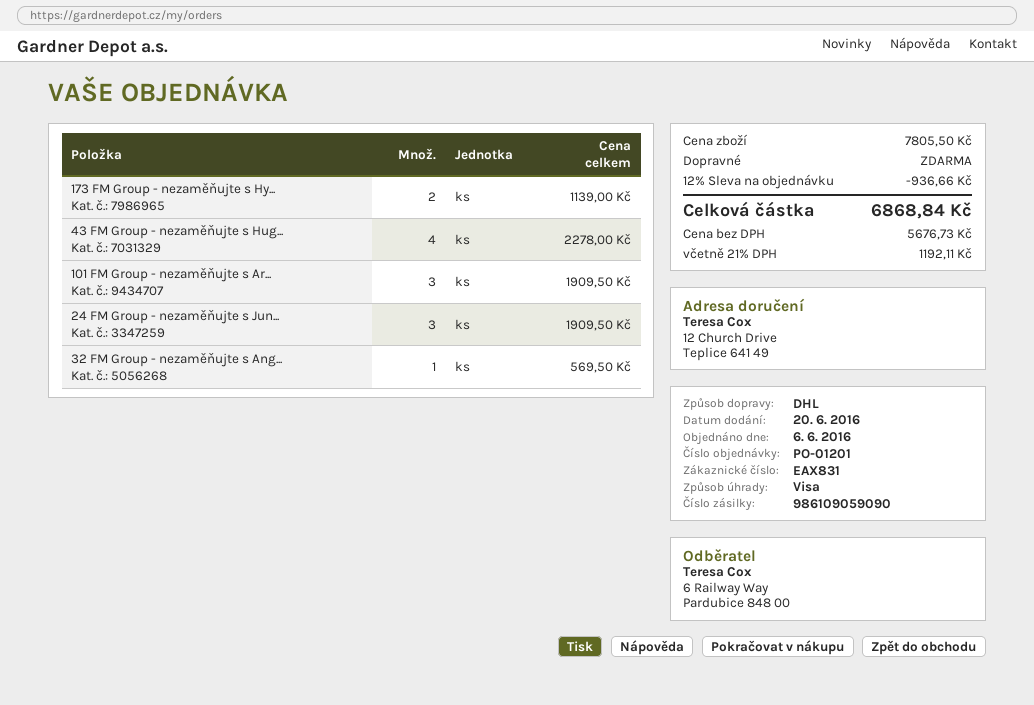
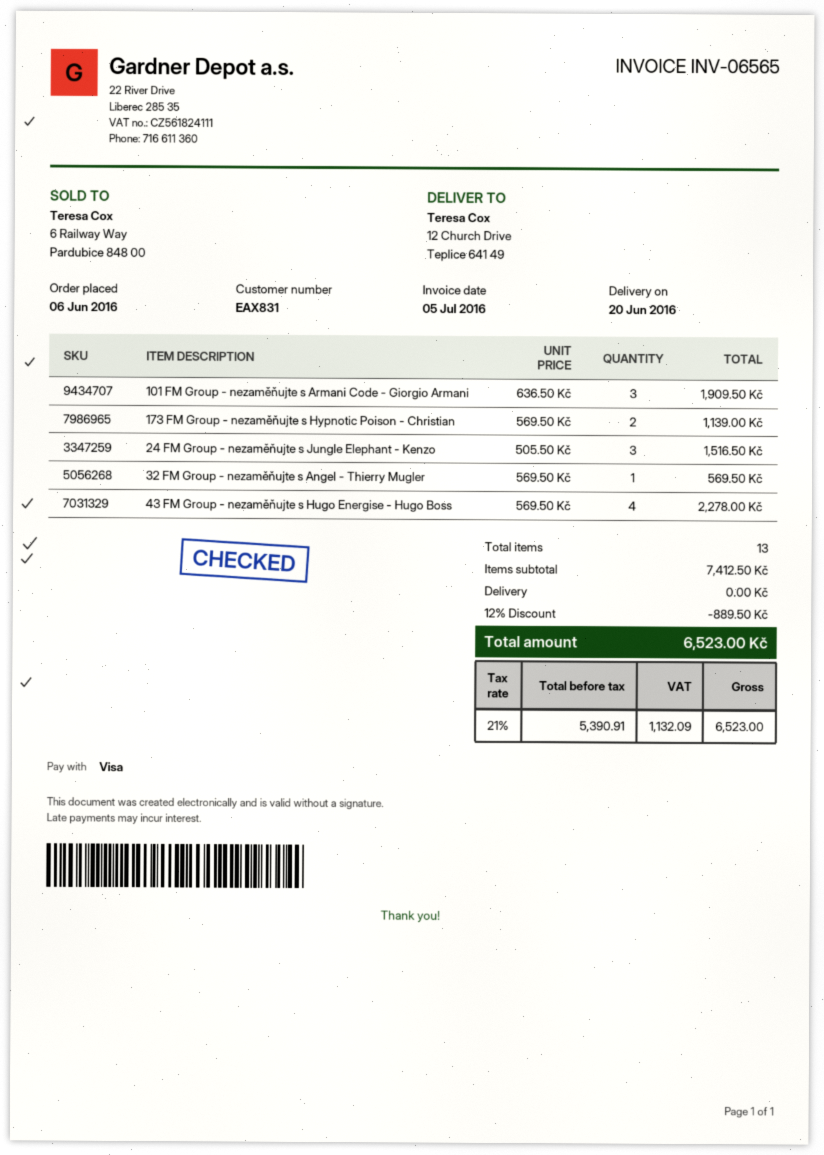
24 FM Group - nezaměňujte s Jun...: 3 for 1909.50 -> 3 for 1516.50
subtotal: 7805.50 -> 7412.50
discount: 12% = 936.66 -> 12% = 889.50
net: 5676.73 -> 5390.91
tax: 21% = 1192.11 -> 21% = 1132.09
total: 6868.84 -> 6523.00

